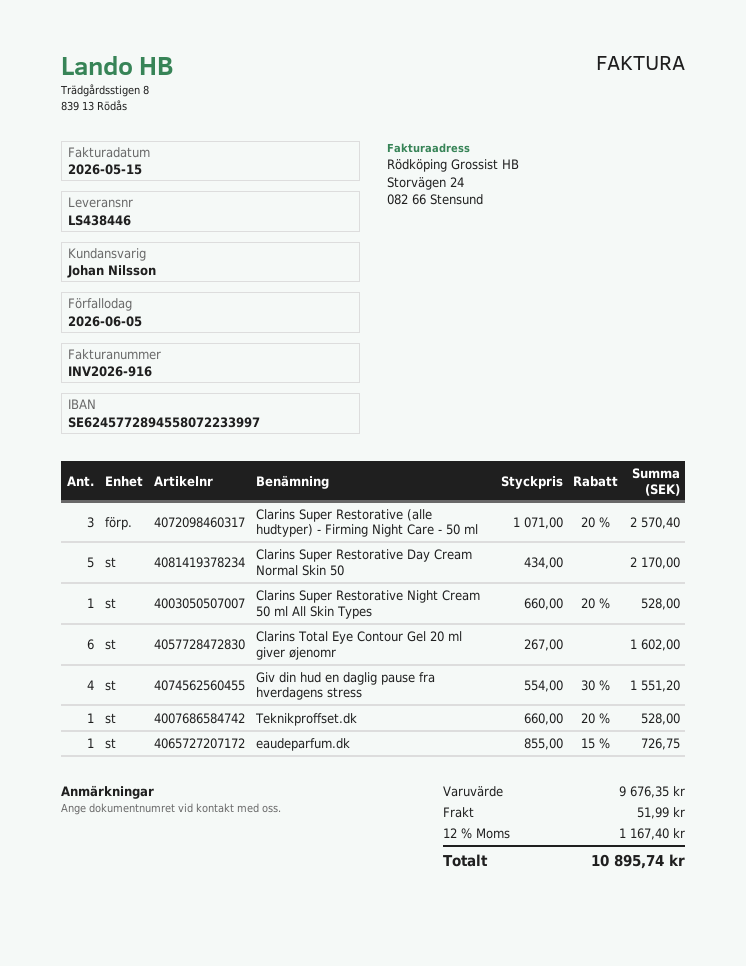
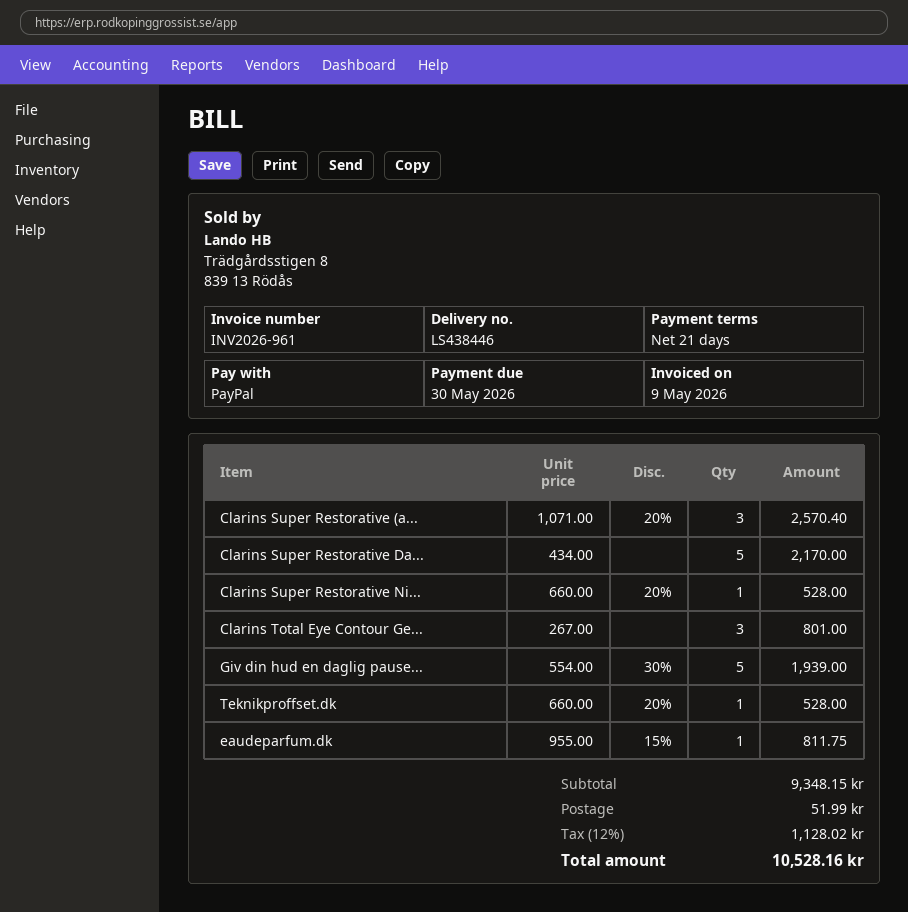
invoice number: INV2026-916 -> INV2026-961
invoice date: 2026-05-15 -> 2026-05-09
due date: 2026-06-05 -> 2026-05-30
Clarins Total Eye Contour Gel 20 ml giver øjenomr: 6 x 267.00 = 1602.00 -> 3 x 267.00 = 801.00
Giv din hud en daglig pause fra hverdagens stress: 4 x 554.00 - 30% = 1551.20 -> 5 x 554.00 - 30% = 1939.00
eaudeparfum.dk: 1 x 855.00 - 15% = 726.75 -> 1 x 955.00 - 15% = 811.75
subtotal: 9676.35 -> 9348.15
tax: 12% = 1167.40 -> 12% = 1128.02
total: 10895.74 -> 10528.16

